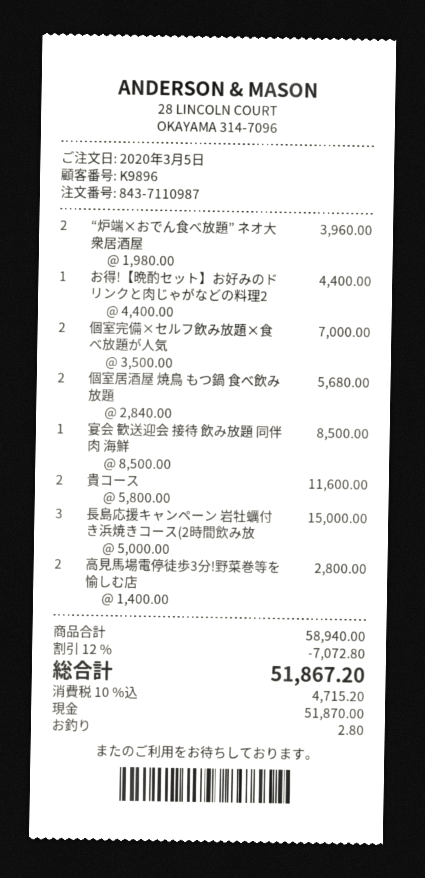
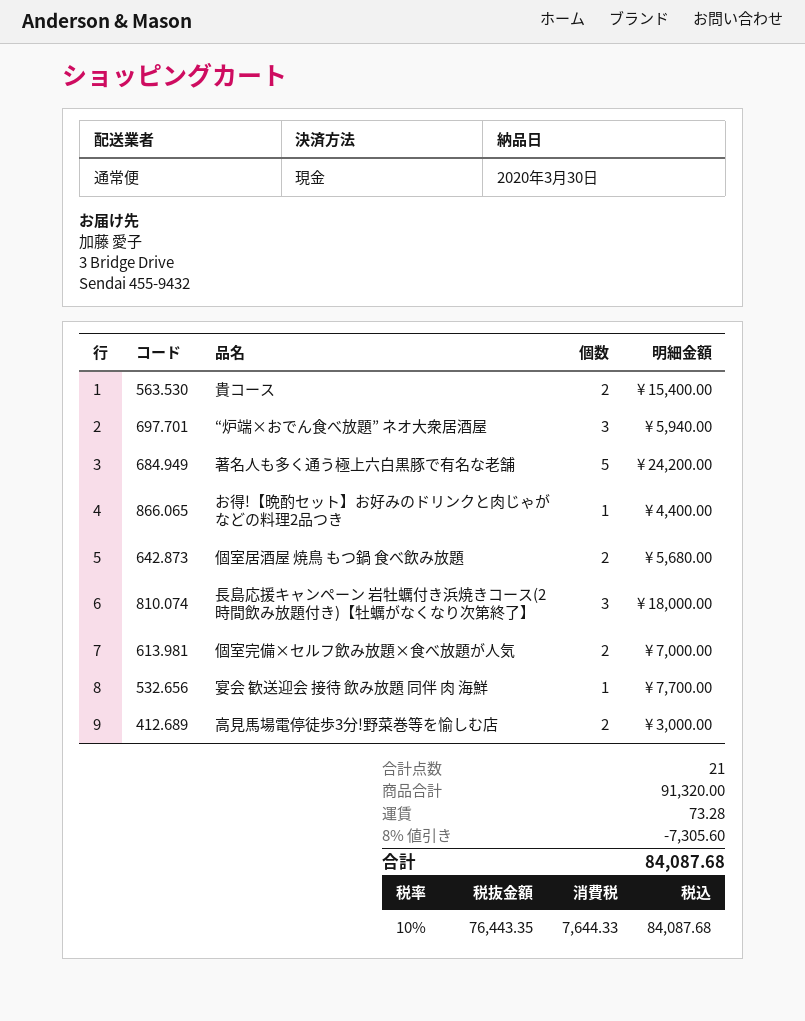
“炉端×おでん食べ放題” ネオ大衆居酒屋: 2 for 3960.00 -> 3 for 5940.00
宴会 歓送迎会 接待 飲み放題 同伴 肉 海鮮: 1 for 8500.00 -> 1 for 7700.00
貴コース: 2 for 11600.00 -> 2 for 15400.00
長島応援キャンペーン 岩牡蠣付き浜焼きコース(2時間飲み放: 3 for 15000.00 -> 3 for 18000.00
高見馬場電停徒歩3分!野菜巻等を愉しむ店: 2 for 2800.00 -> 2 for 3000.00
著名人も多く通う極上六白黒豚で有名な老舗: none -> 5 for 24200.00
subtotal: 58940.00 -> 91320.00
discount: 12% = 7072.80 -> 8% = 7305.60
shipping: none -> 73.28
tax: 10% = 4715.20 -> 10% = 7644.33
total: 51867.20 -> 84087.68

